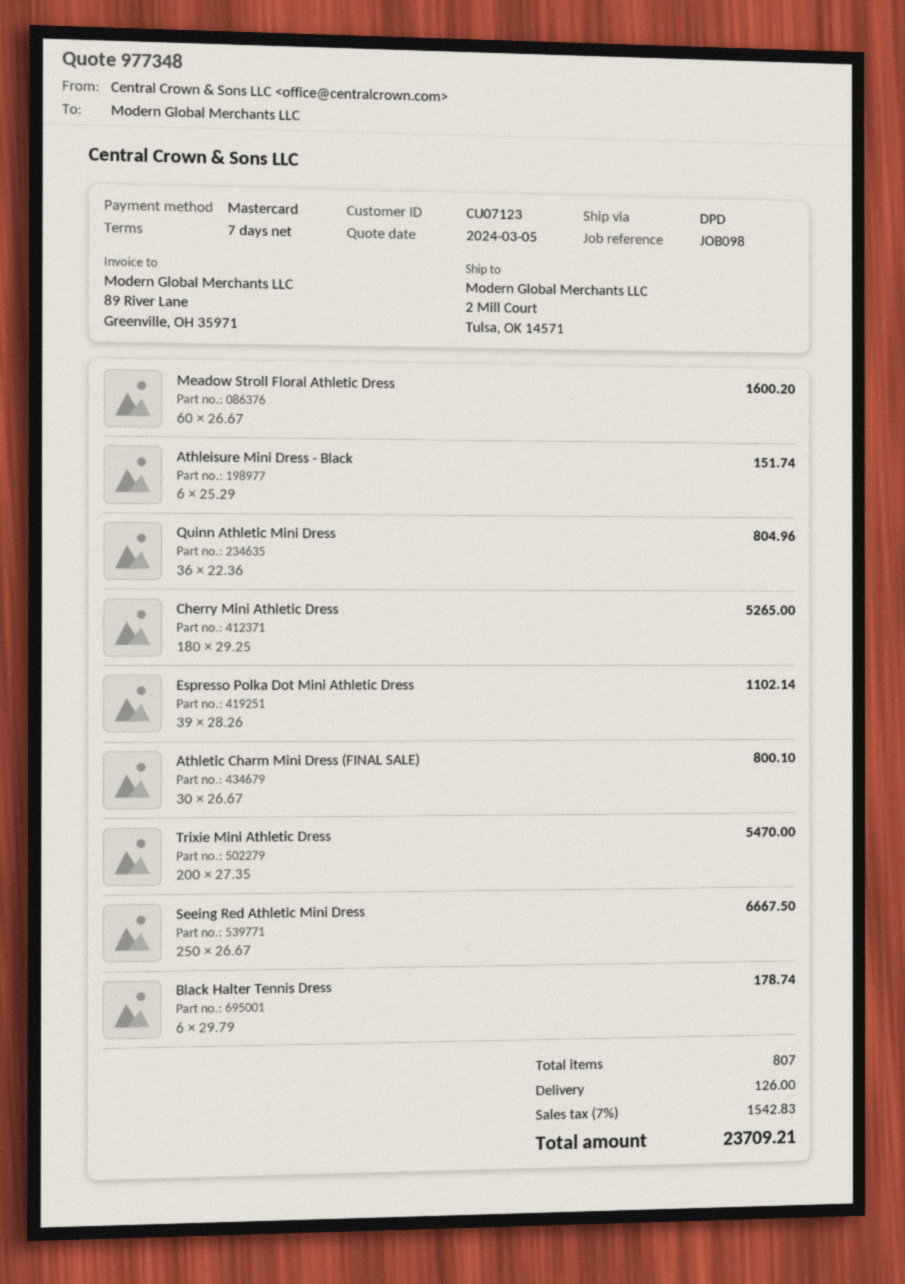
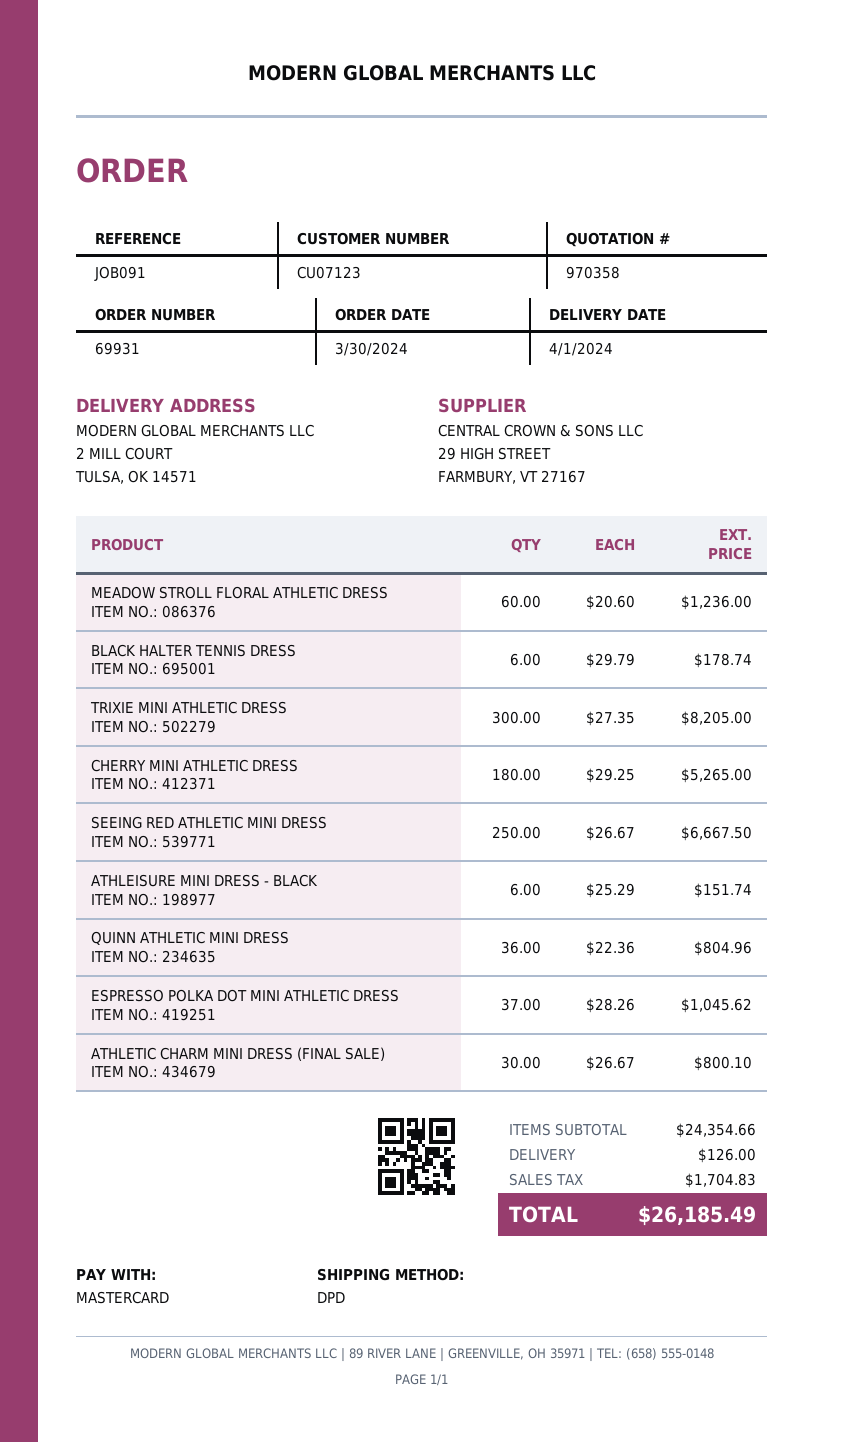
quote number: 977348 -> 970358
reference: JOB098 -> JOB091
Meadow Stroll Floral Athletic Dress: 60 x 26.67 = 1600.20 -> 60 x 20.60 = 1236.00
Espresso Polka Dot Mini Athletic Dress: 39 x 28.26 = 1102.14 -> 37 x 28.26 = 1045.62
Trixie Mini Athletic Dress: 200 x 27.35 = 5470.00 -> 300 x 27.35 = 8205.00
tax: 1542.83 -> 1704.83
total: 23709.21 -> 26185.49

